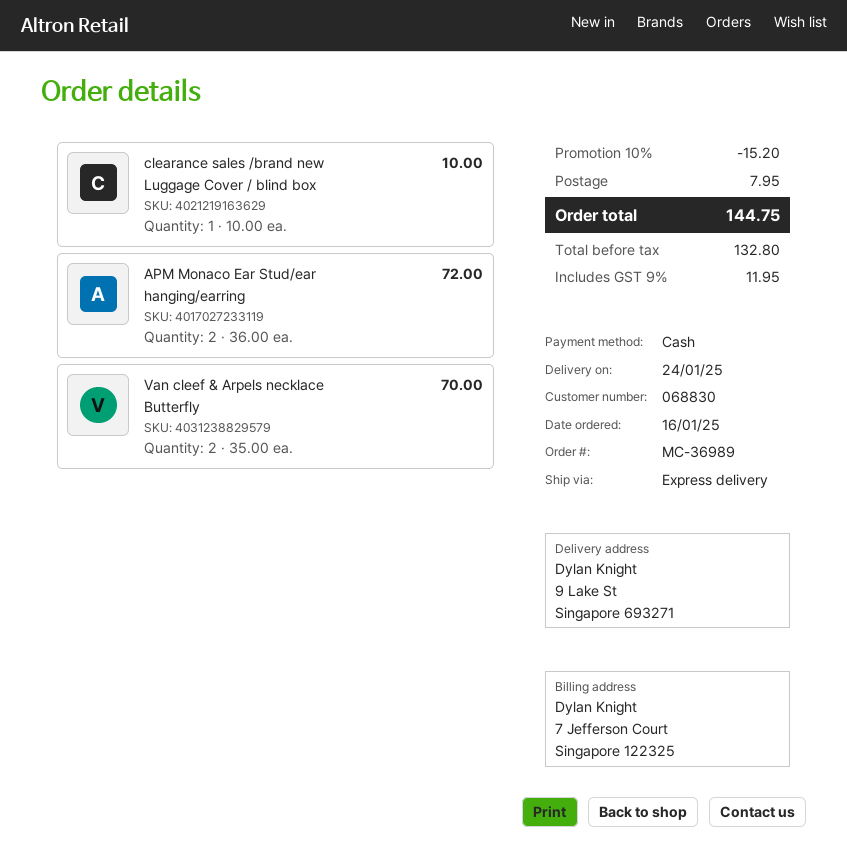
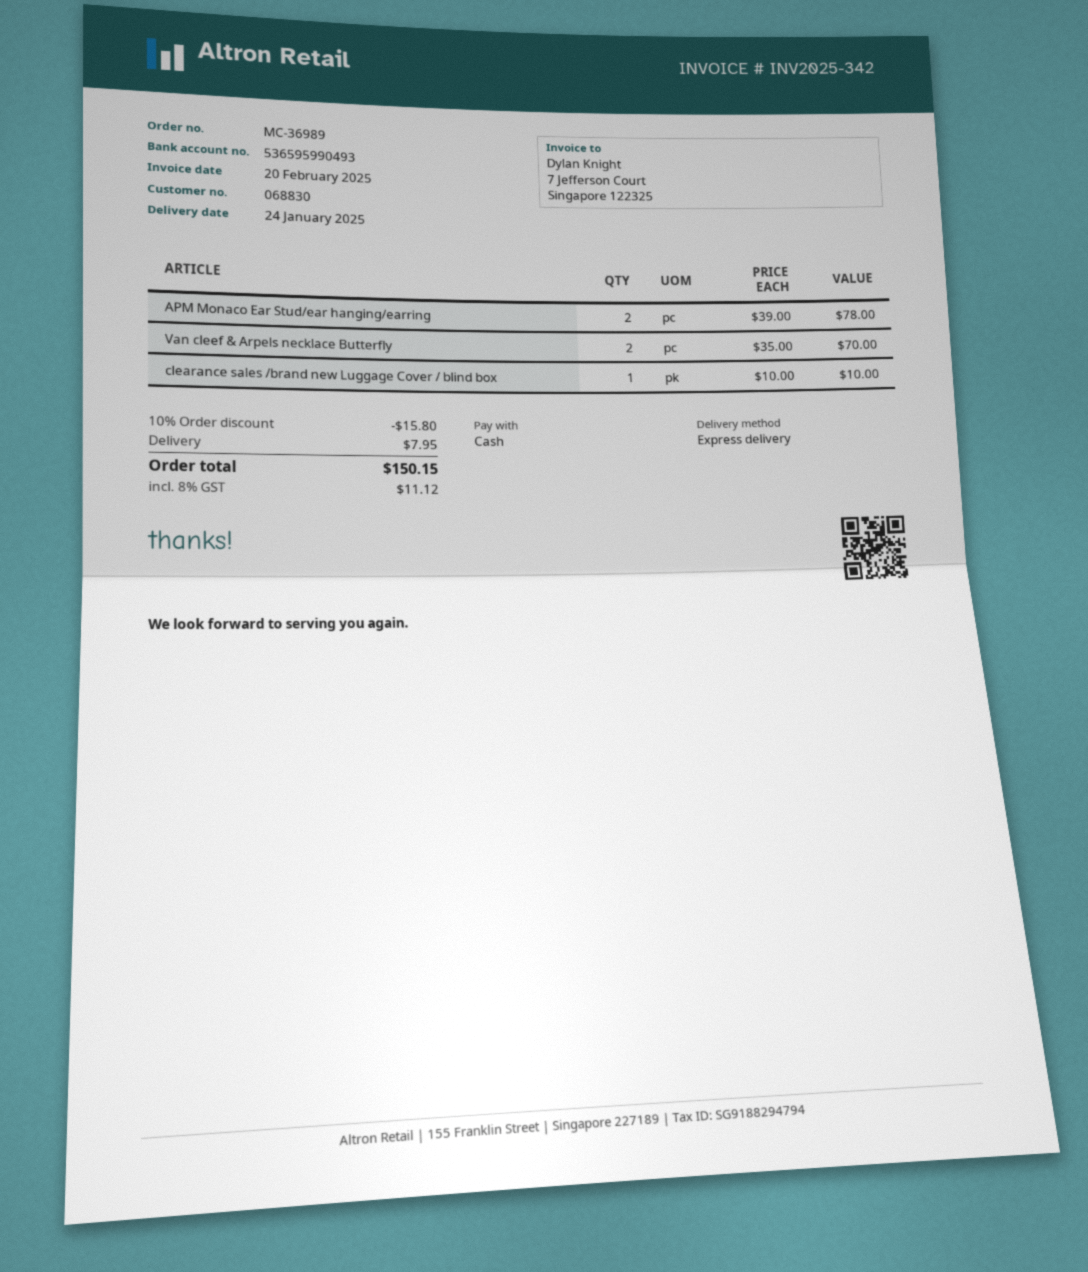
APM Monaco Ear Stud/ear hanging/earring: 2 x 36.00 = 72.00 -> 2 x 39.00 = 78.00
discount: 10% = 15.20 -> 10% = 15.80
tax: 9% = 11.95 -> 8% = 11.12
total: 144.75 -> 150.15

